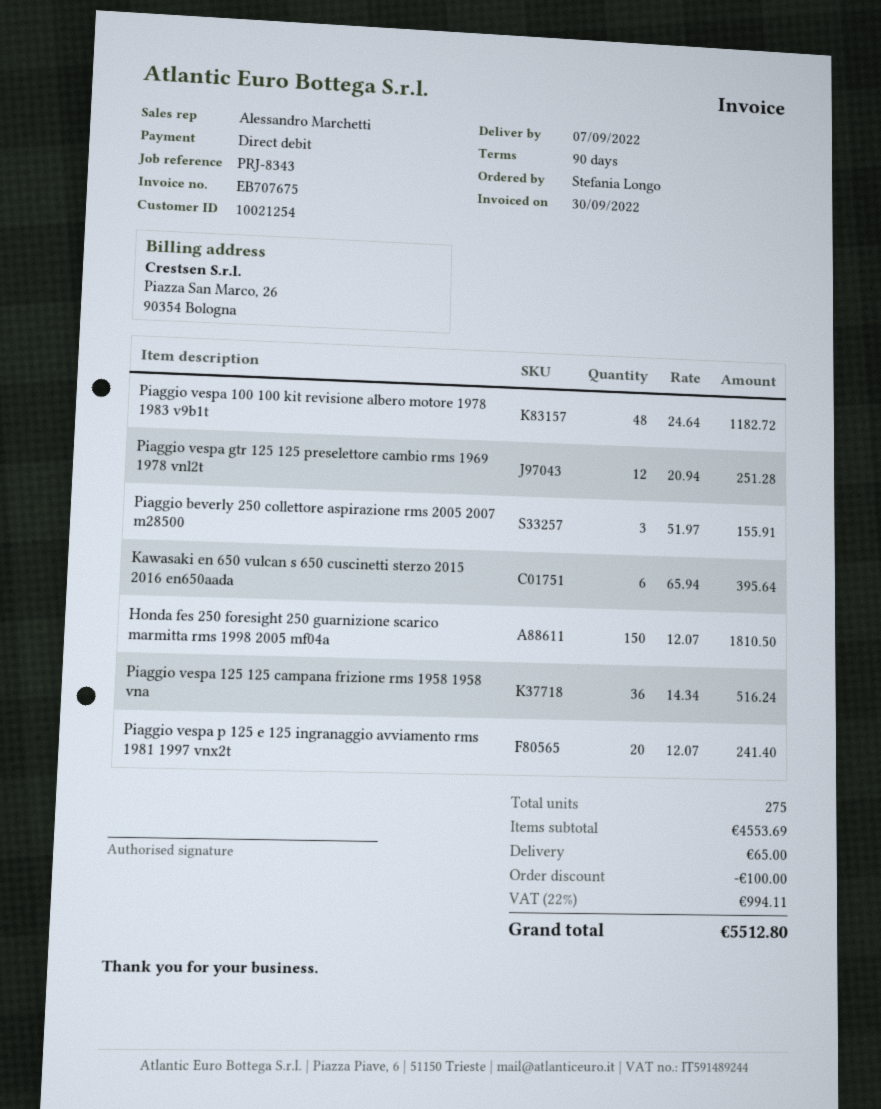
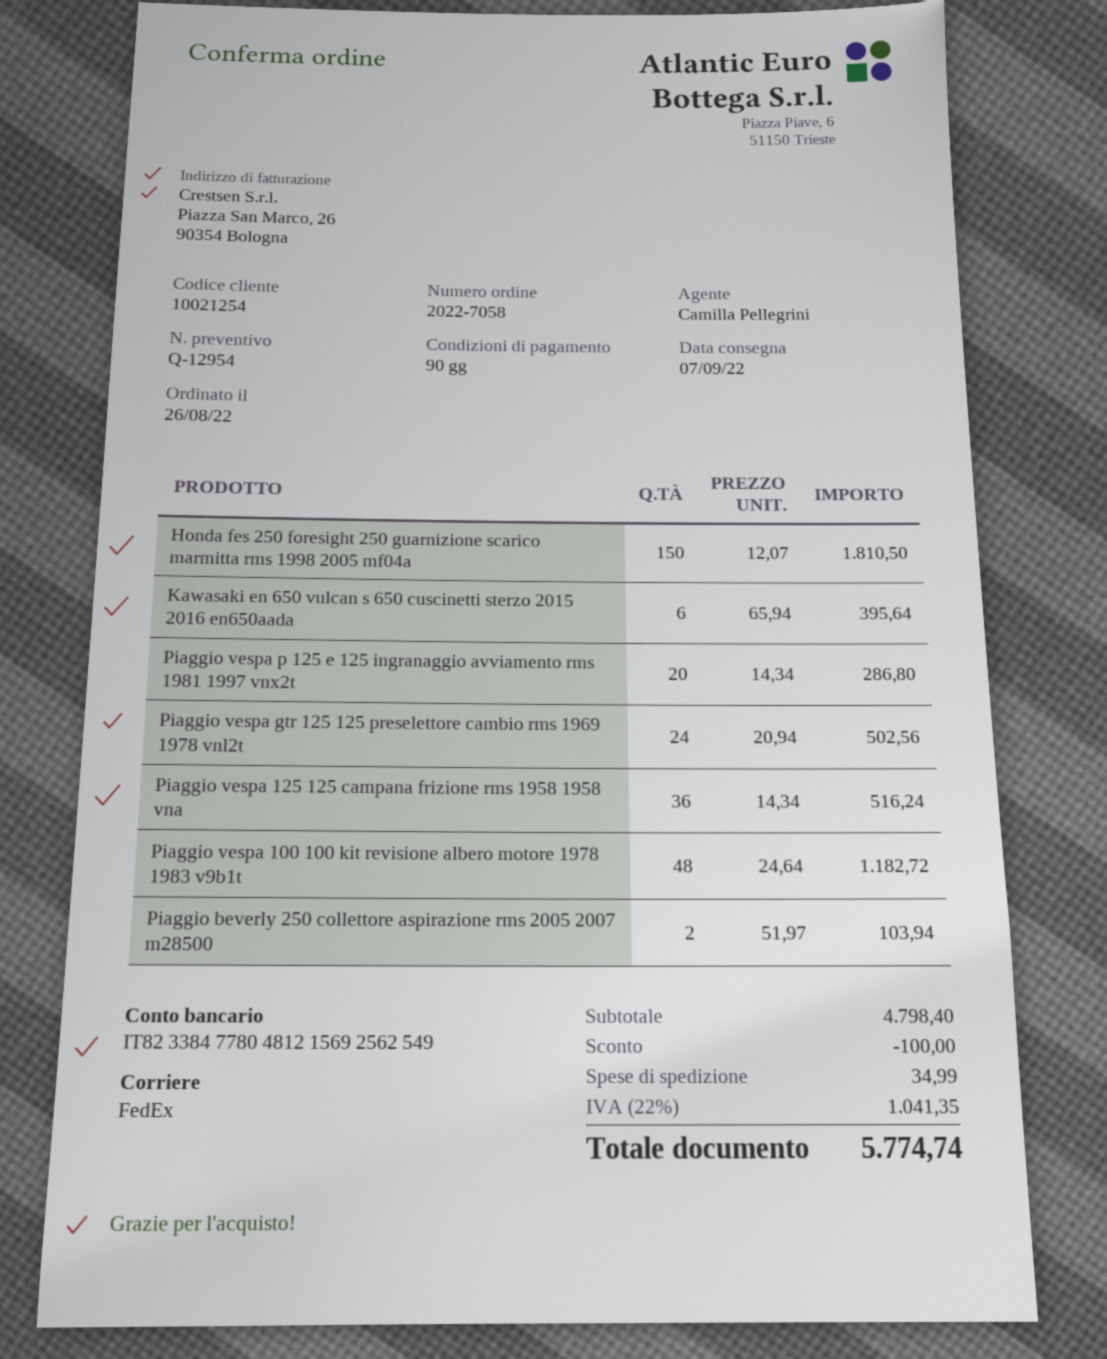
sales rep: Alessandro Marchetti -> Camilla Pellegrini
Piaggio vespa gtr 125 125 preselettore cambio rms 1969 1978 vnl2t: 12 x 20.94 = 251.28 -> 24 x 20.94 = 502.56
Piaggio beverly 250 collettore aspirazione rms 2005 2007 m28500: 3 x 51.97 = 155.91 -> 2 x 51.97 = 103.94
Piaggio vespa p 125 e 125 ingranaggio avviamento rms 1981 1997 vnx2t: 20 x 12.07 = 241.40 -> 20 x 14.34 = 286.80
subtotal: 4553.69 -> 4798.40
shipping: 65.00 -> 34.99
tax: 22% = 994.11 -> 22% = 1041.35
total: 5512.80 -> 5774.74

